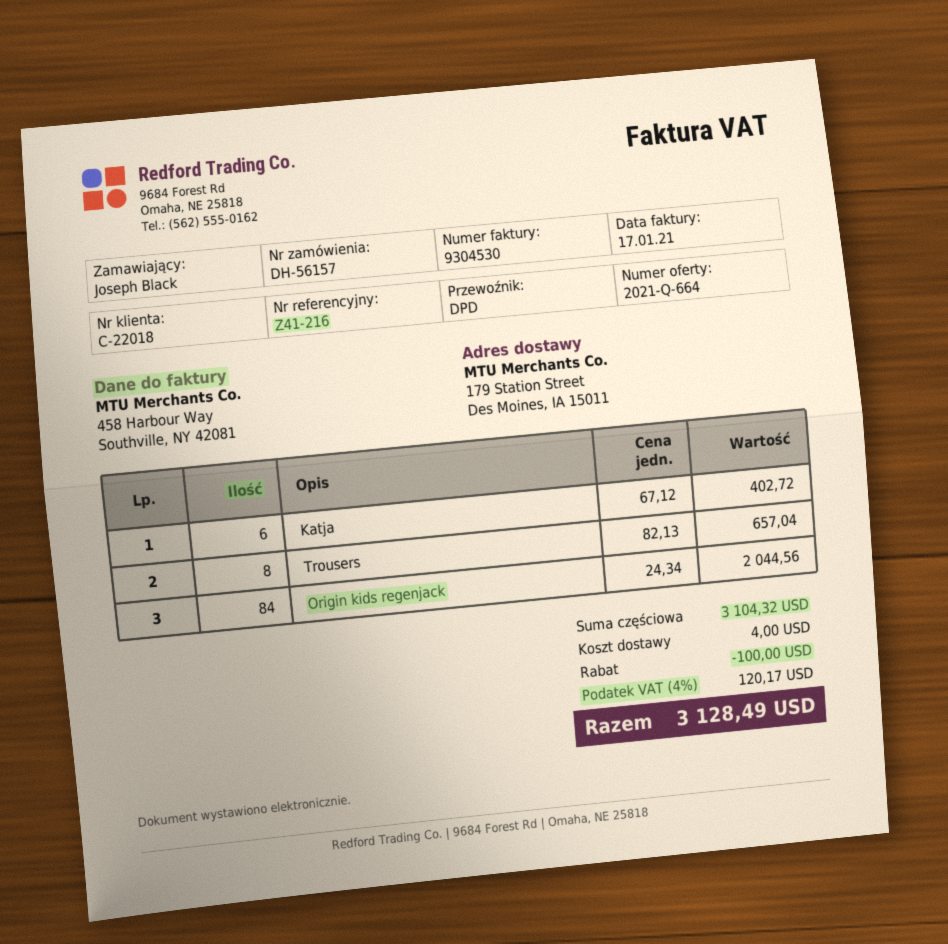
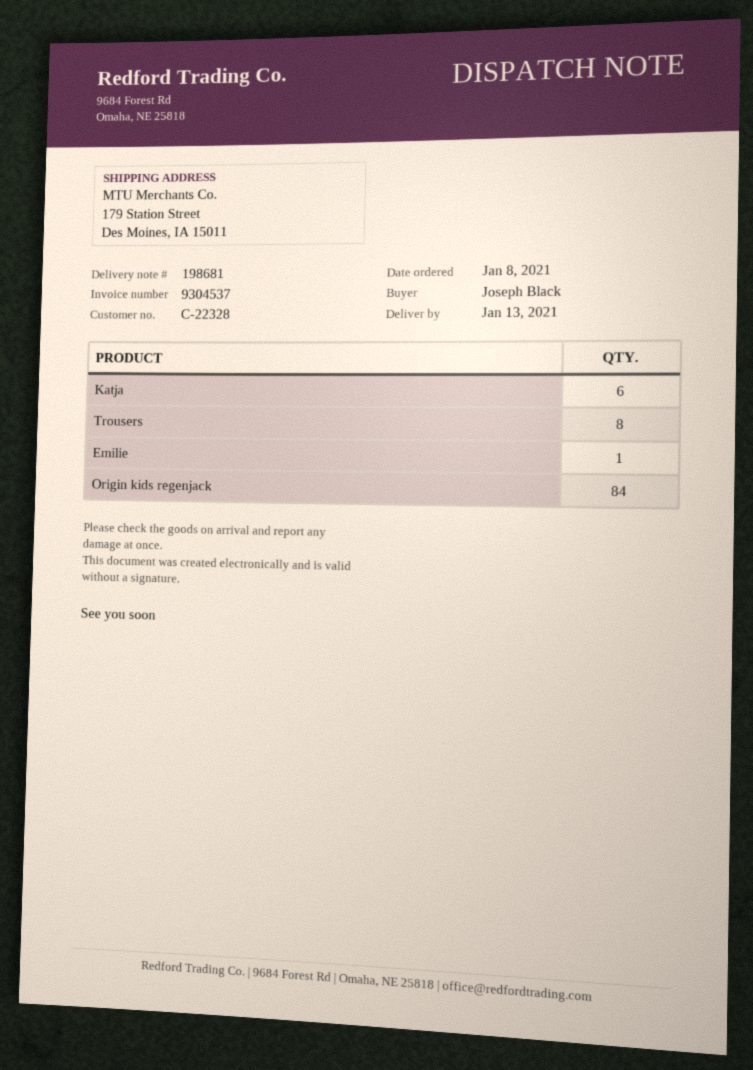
invoice number: 9304530 -> 9304537
customer number: C-22018 -> C-22328
Emilie: none -> 1

